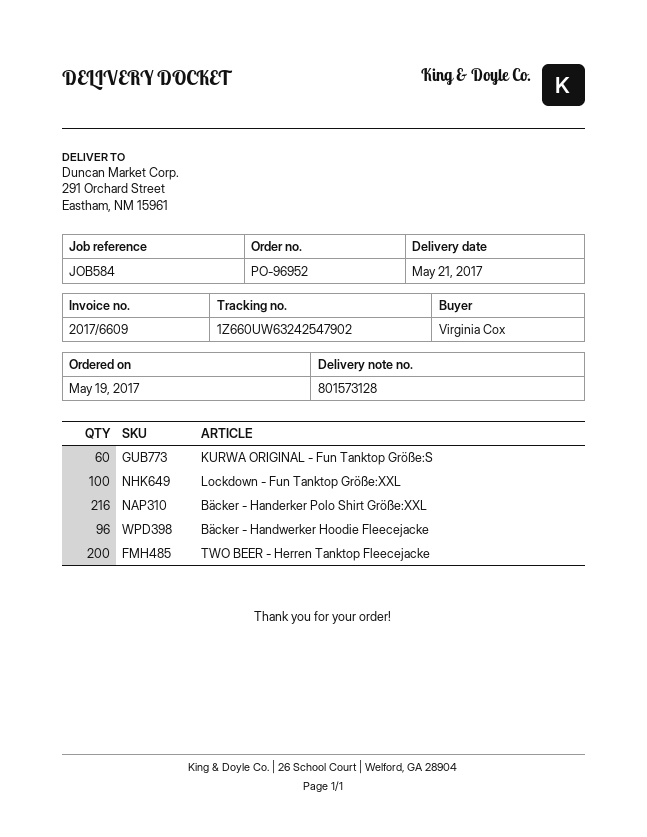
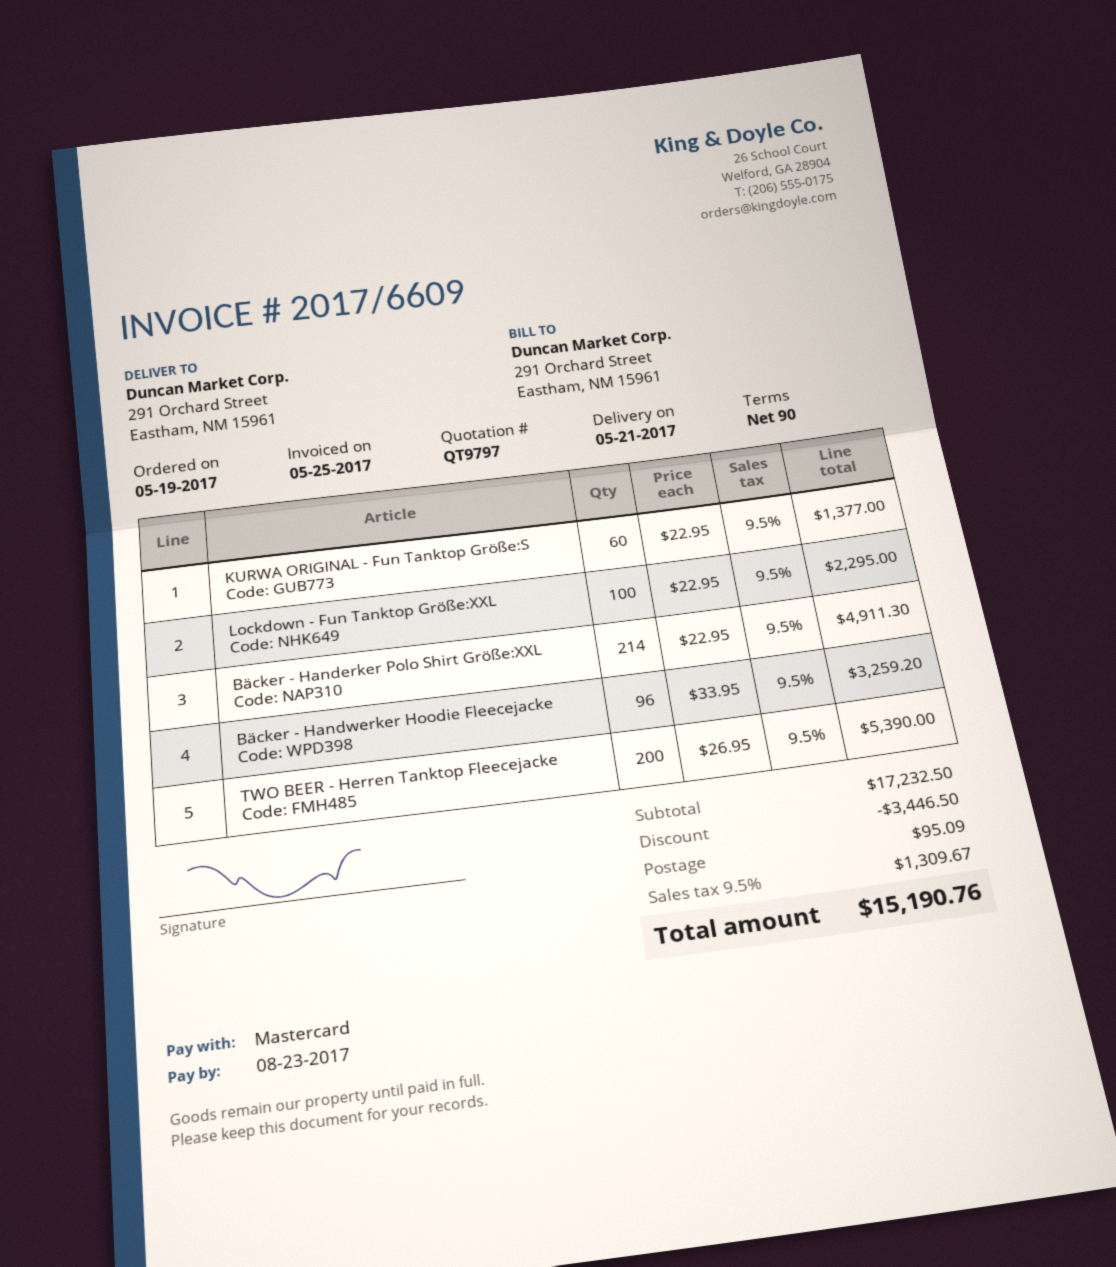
Bäcker - Handerker Polo Shirt Größe:XXL: 216 -> 214

